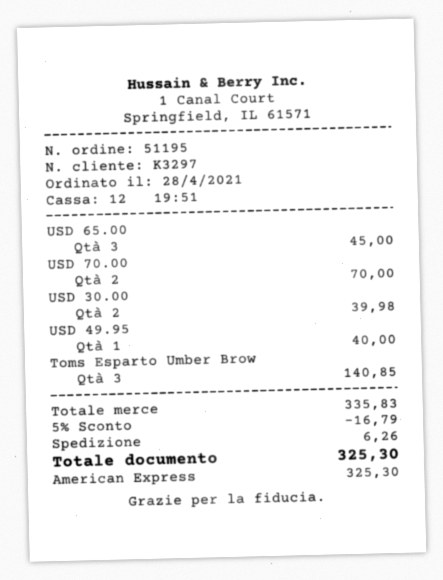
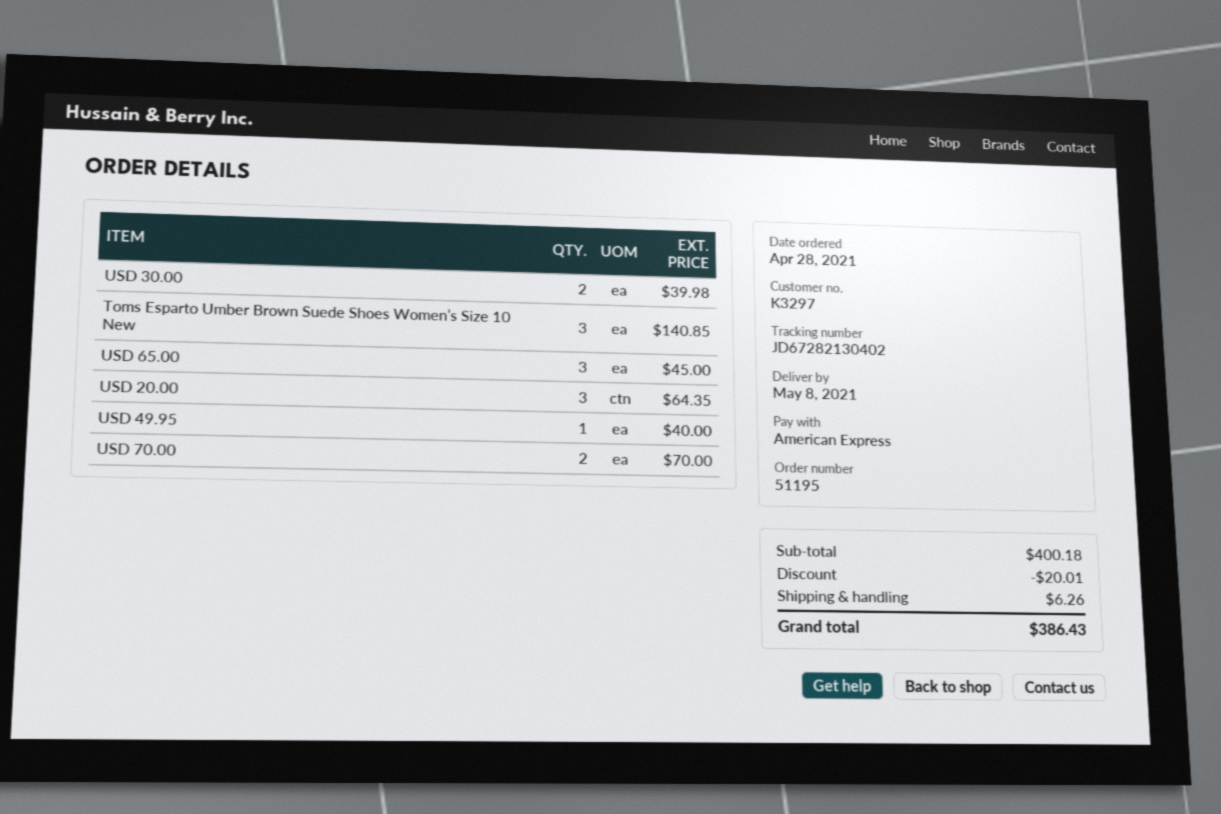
USD 20.00: none -> 3 for 64.35
subtotal: 335.83 -> 400.18
discount: 16.79 -> 20.01
total: 325.30 -> 386.43

